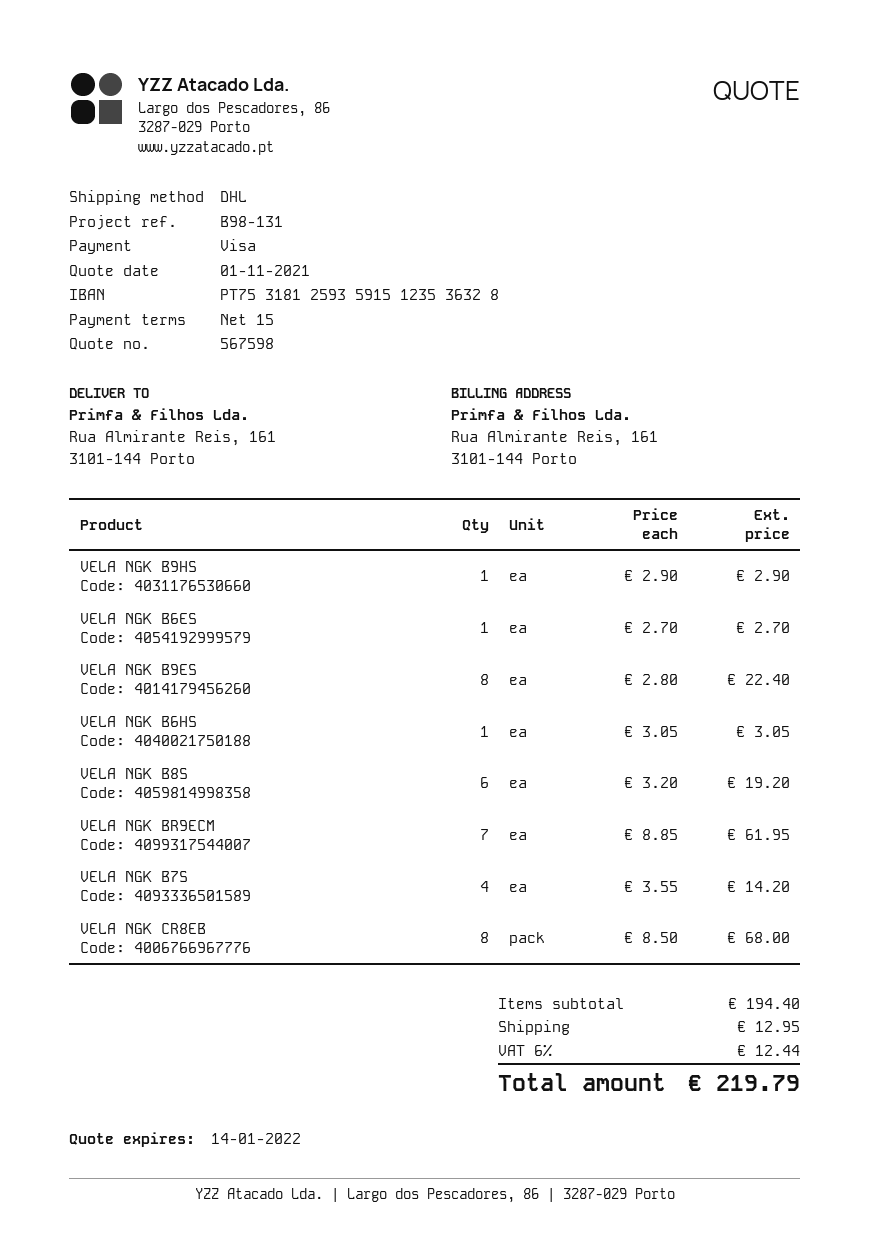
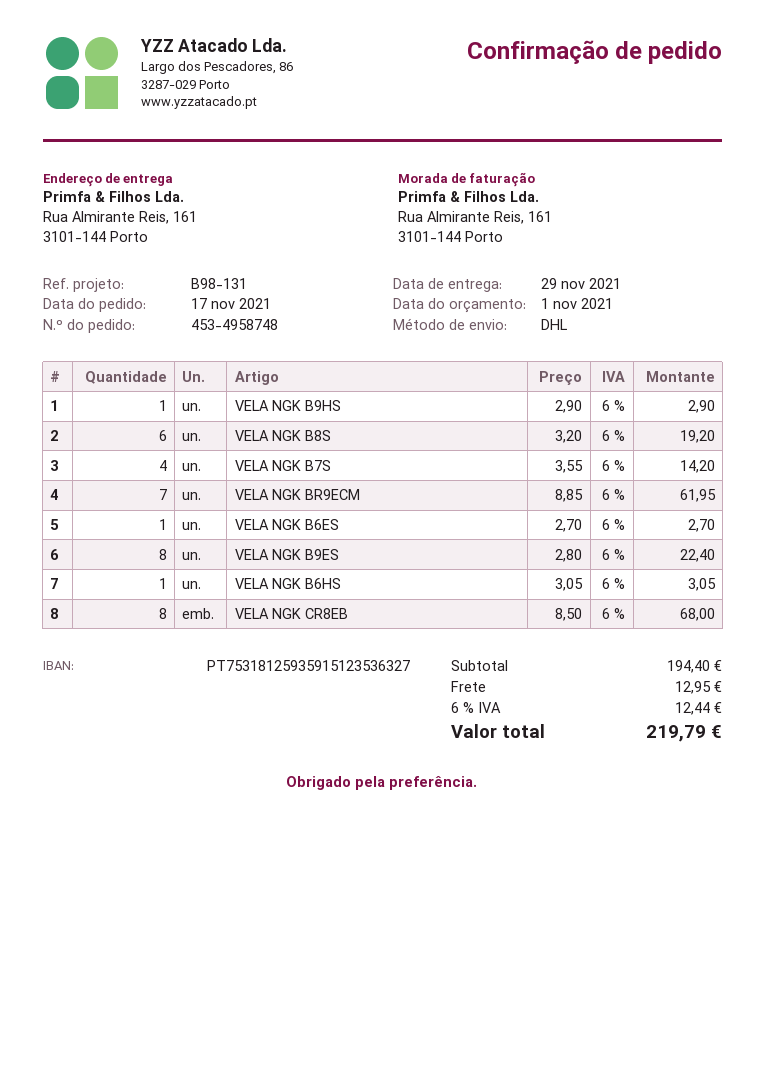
bank account: PT75318125935915123536328 -> PT75318125935915123536327

